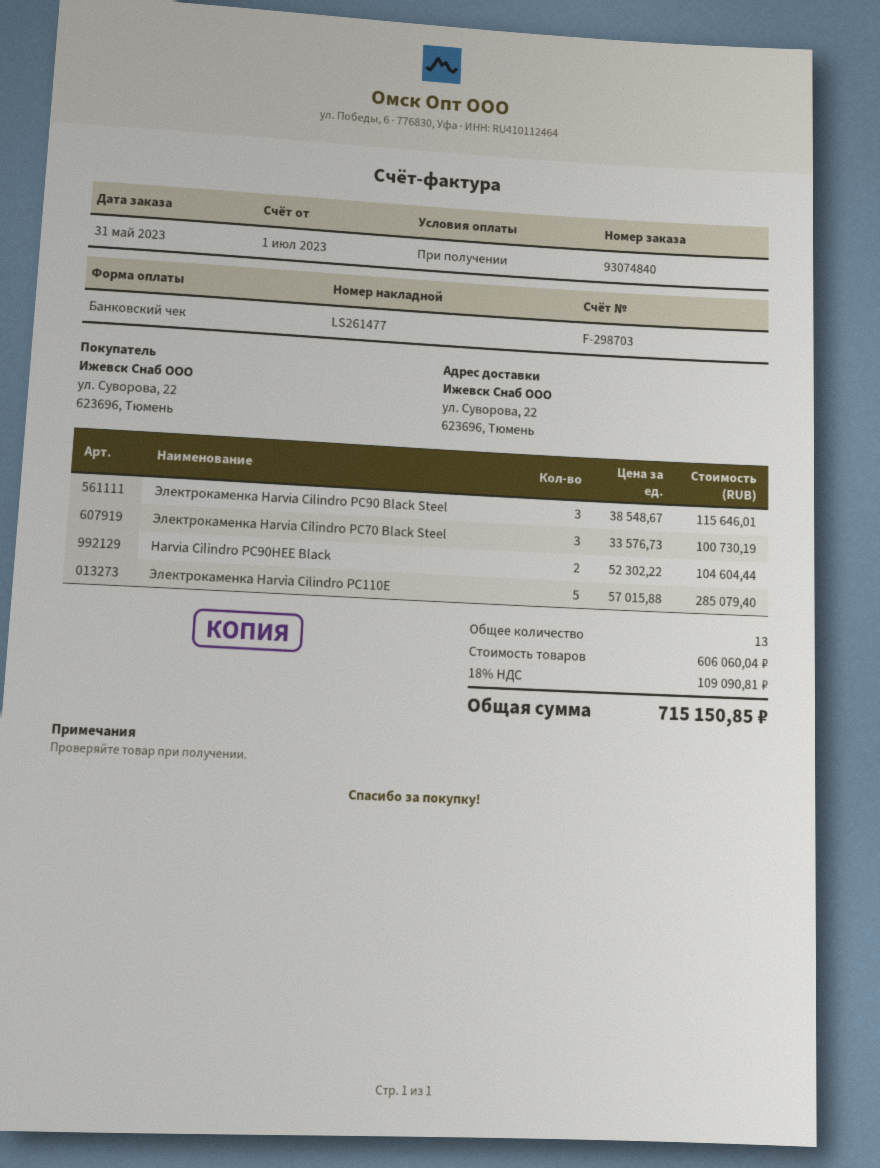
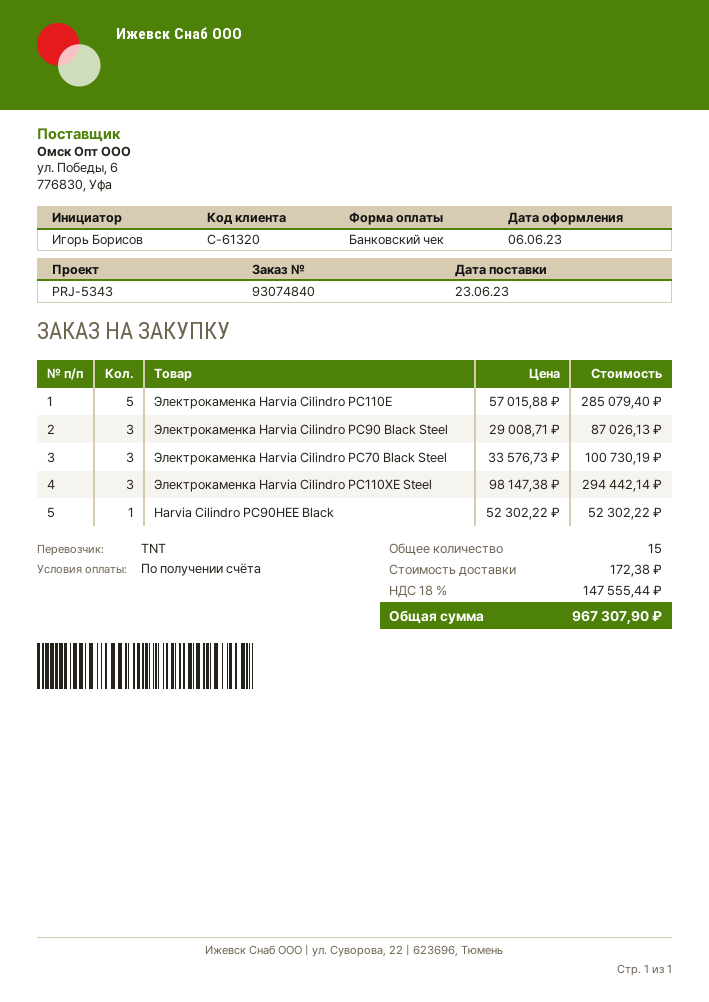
order date: 2023-05-31 -> 2023-06-06
Электрокаменка Harvia Cilindro PC90 Black Steel: 3 x 38548.67 = 115646.01 -> 3 x 29008.71 = 87026.13
Harvia Cilindro PC90HEE Black: 2 x 52302.22 = 104604.44 -> 1 x 52302.22 = 52302.22
Электрокаменка Harvia Cilindro PC110XE Steel: none -> 3 x 98147.38 = 294442.14
total quantity: 13 -> 15
shipping: none -> 172.38
tax: 18% = 109090.81 -> 18% = 147555.44
total: 715150.85 -> 967307.90

